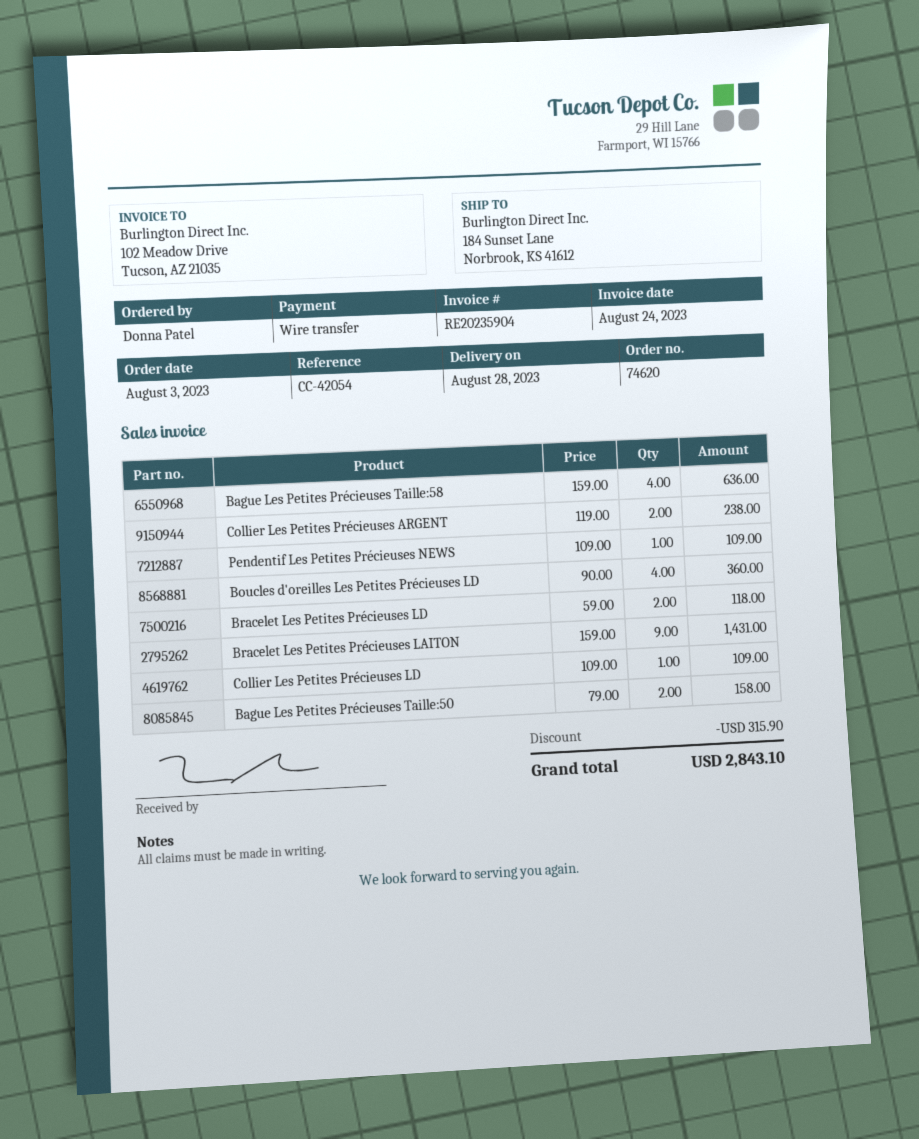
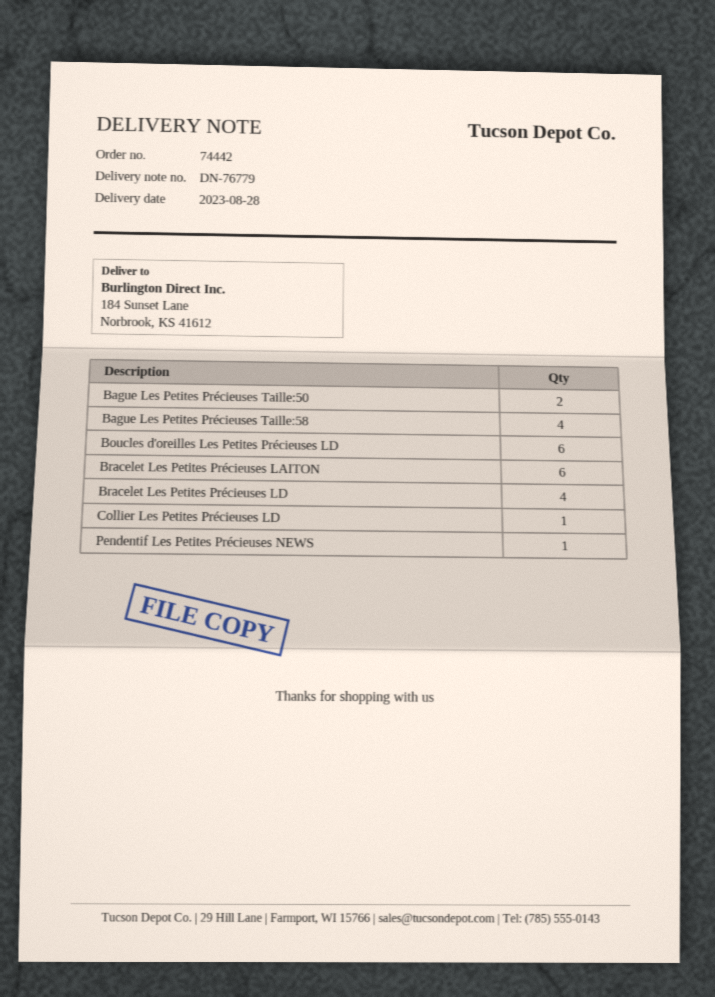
order number: 74620 -> 74442
Collier Les Petites Précieuses ARGENT: 2 -> none
Boucles d'oreilles Les Petites Précieuses LD: 4 -> 6
Bracelet Les Petites Précieuses LD: 2 -> 4
Bracelet Les Petites Précieuses LAITON: 9 -> 6

